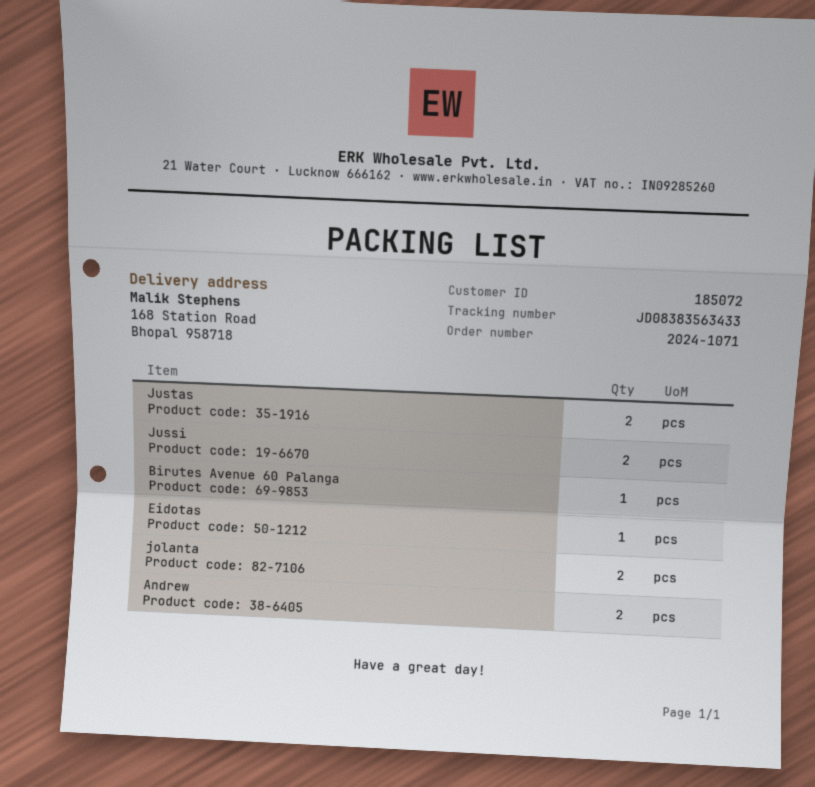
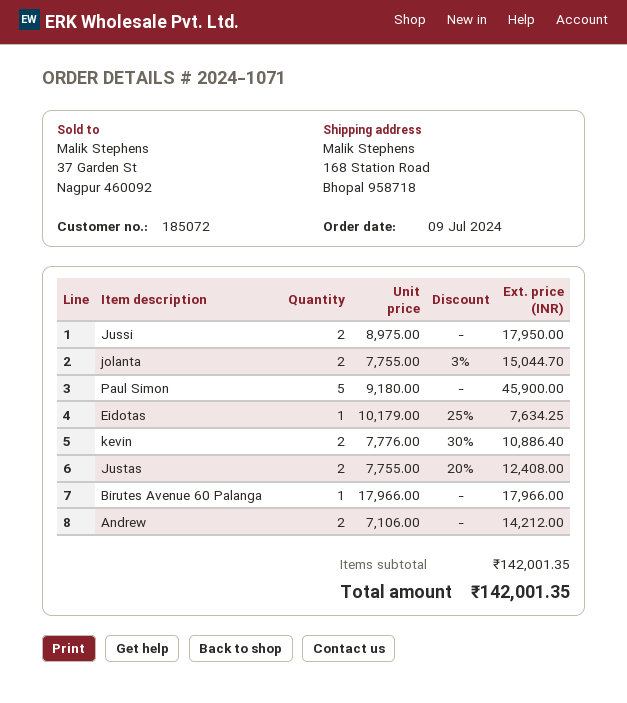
Paul Simon: none -> 5
kevin: none -> 2

